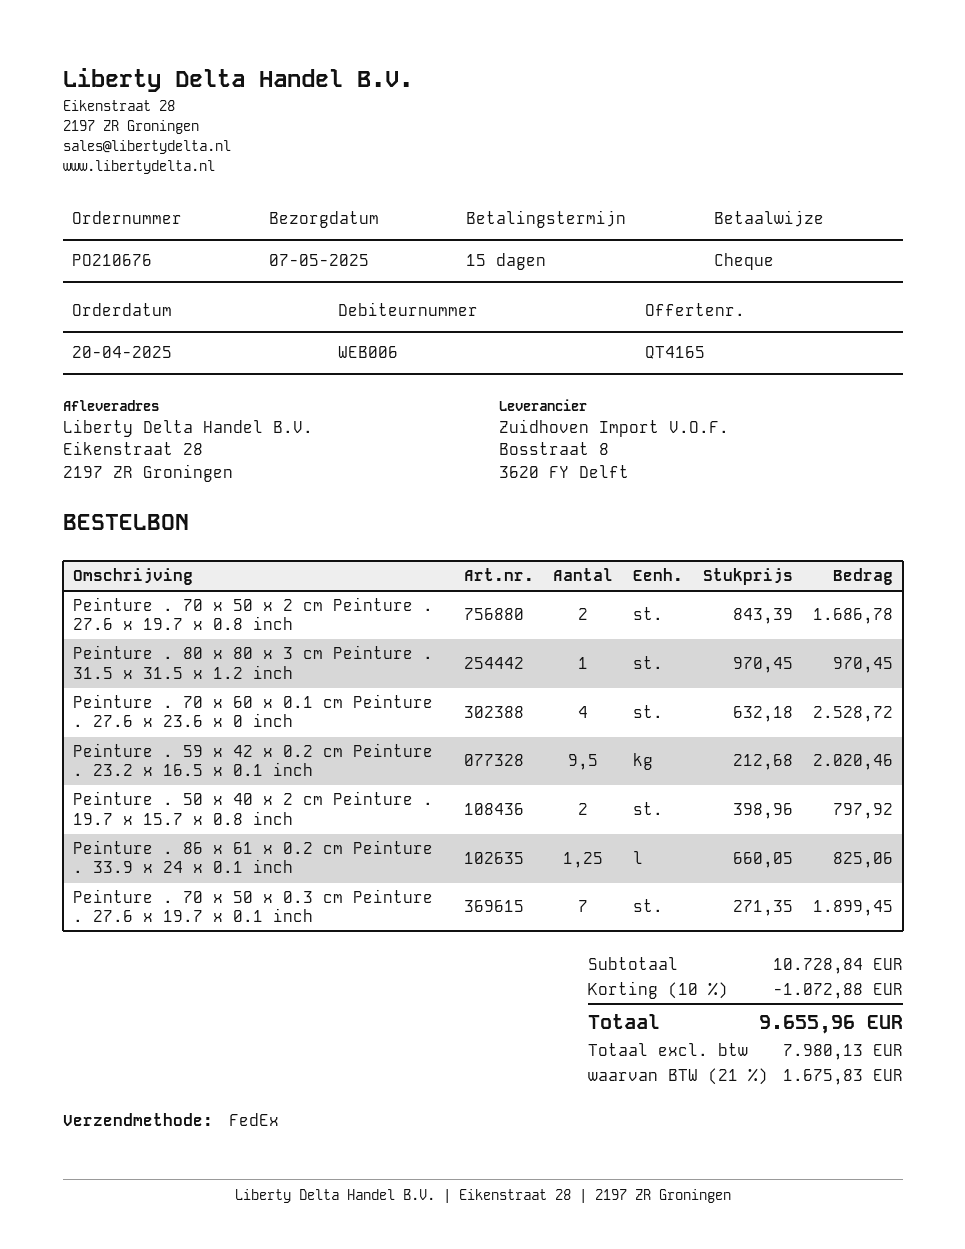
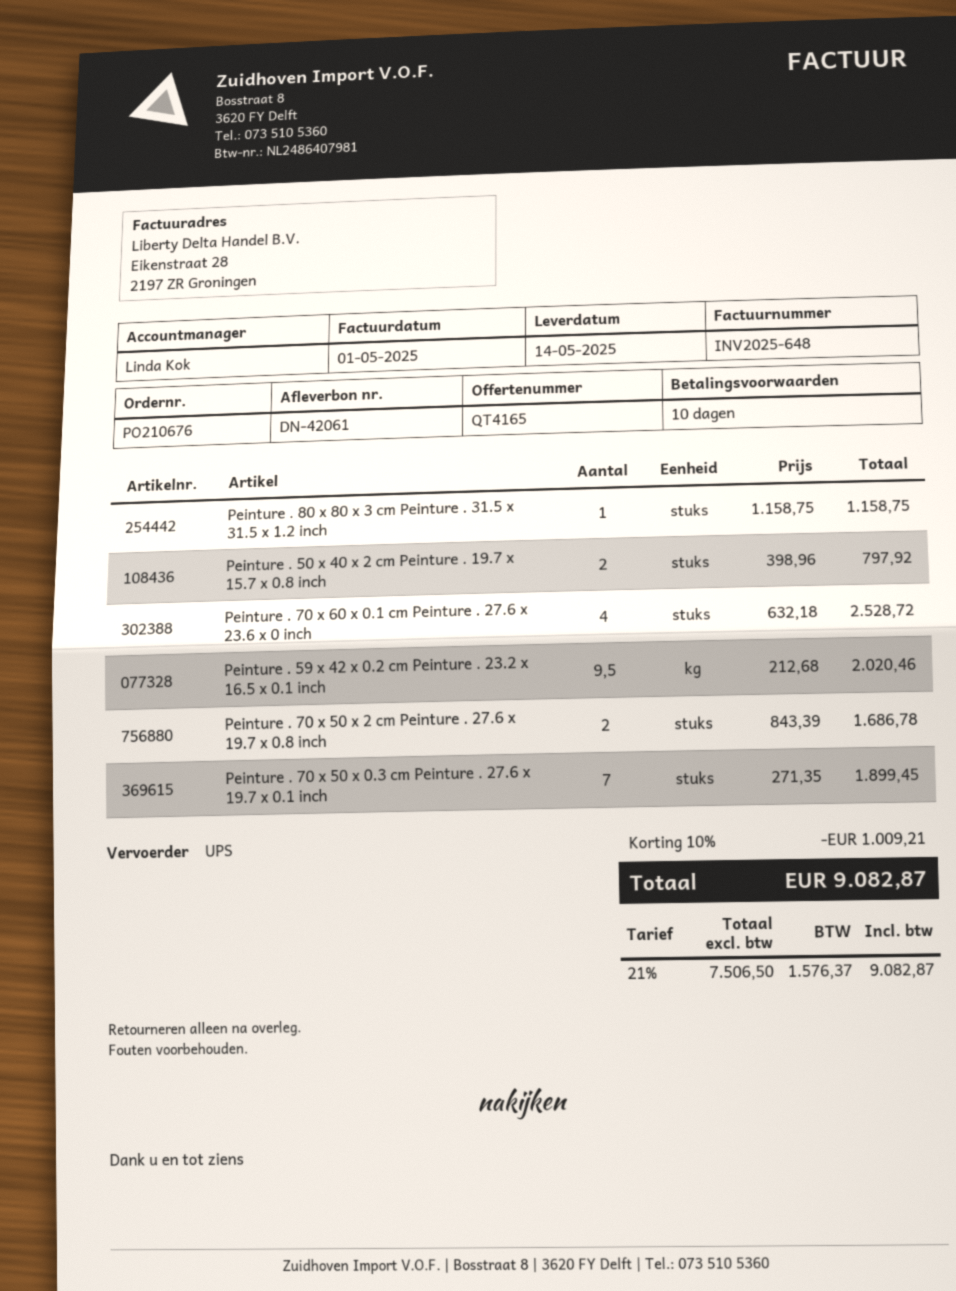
delivery date: 2025-05-07 -> 2025-05-14
payment terms: 15 days -> 10 days
shipping method: FedEx -> UPS
Peinture . 80 x 80 x 3 cm Peinture . 31.5 x 31.5 x 1.2 inch: 1 x 970.45 = 970.45 -> 1 x 1158.75 = 1158.75
Peinture . 86 x 61 x 0.2 cm Peinture . 33.9 x 24 x 0.1 inch: 1.25 x 660.05 = 825.06 -> none
discount: 10% = 1072.88 -> 10% = 1009.21
net: 7980.13 -> 7506.50
tax: 21% = 1675.83 -> 21% = 1576.37
total: 9655.96 -> 9082.87

